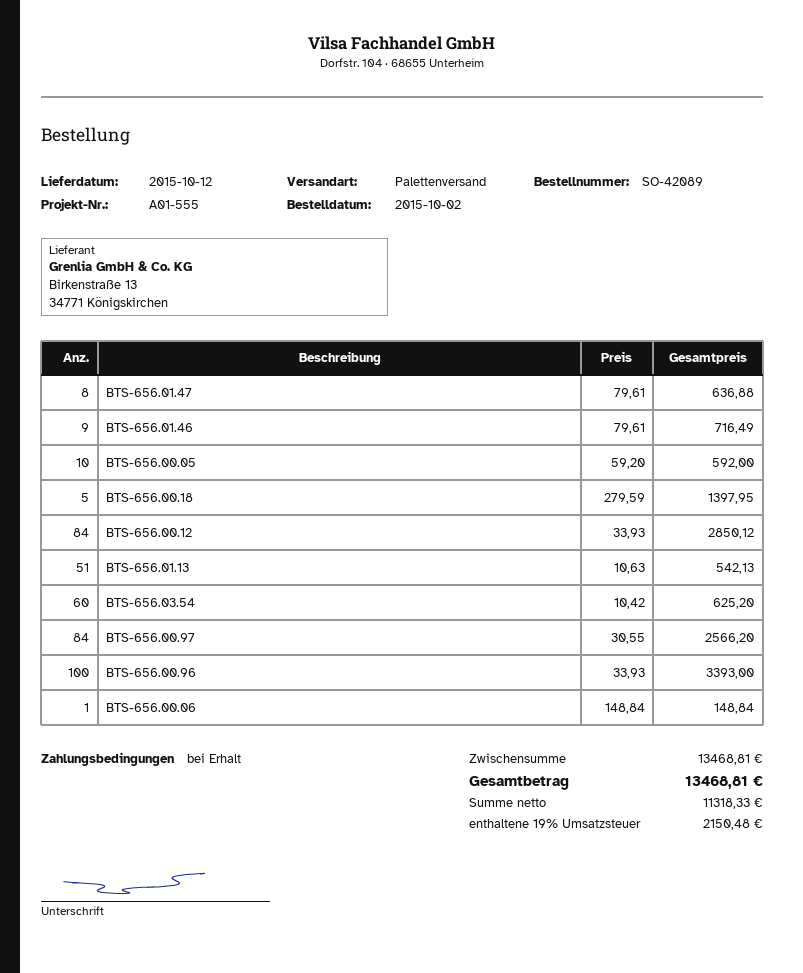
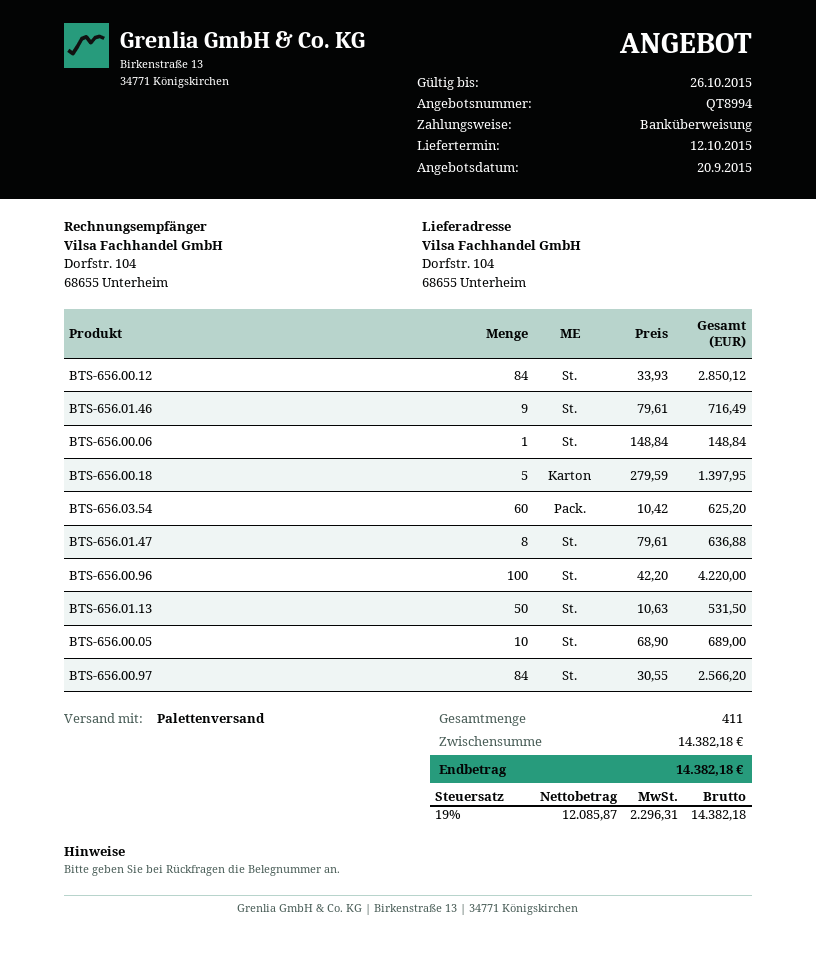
BTS-656.00.05: 10 x 59.20 = 592.00 -> 10 x 68.90 = 689.00
BTS-656.01.13: 51 x 10.63 = 542.13 -> 50 x 10.63 = 531.50
BTS-656.00.96: 100 x 33.93 = 3393.00 -> 100 x 42.20 = 4220.00
subtotal: 13468.81 -> 14382.18
net: 11318.33 -> 12085.87
tax: 19% = 2150.48 -> 19% = 2296.31
total: 13468.81 -> 14382.18

